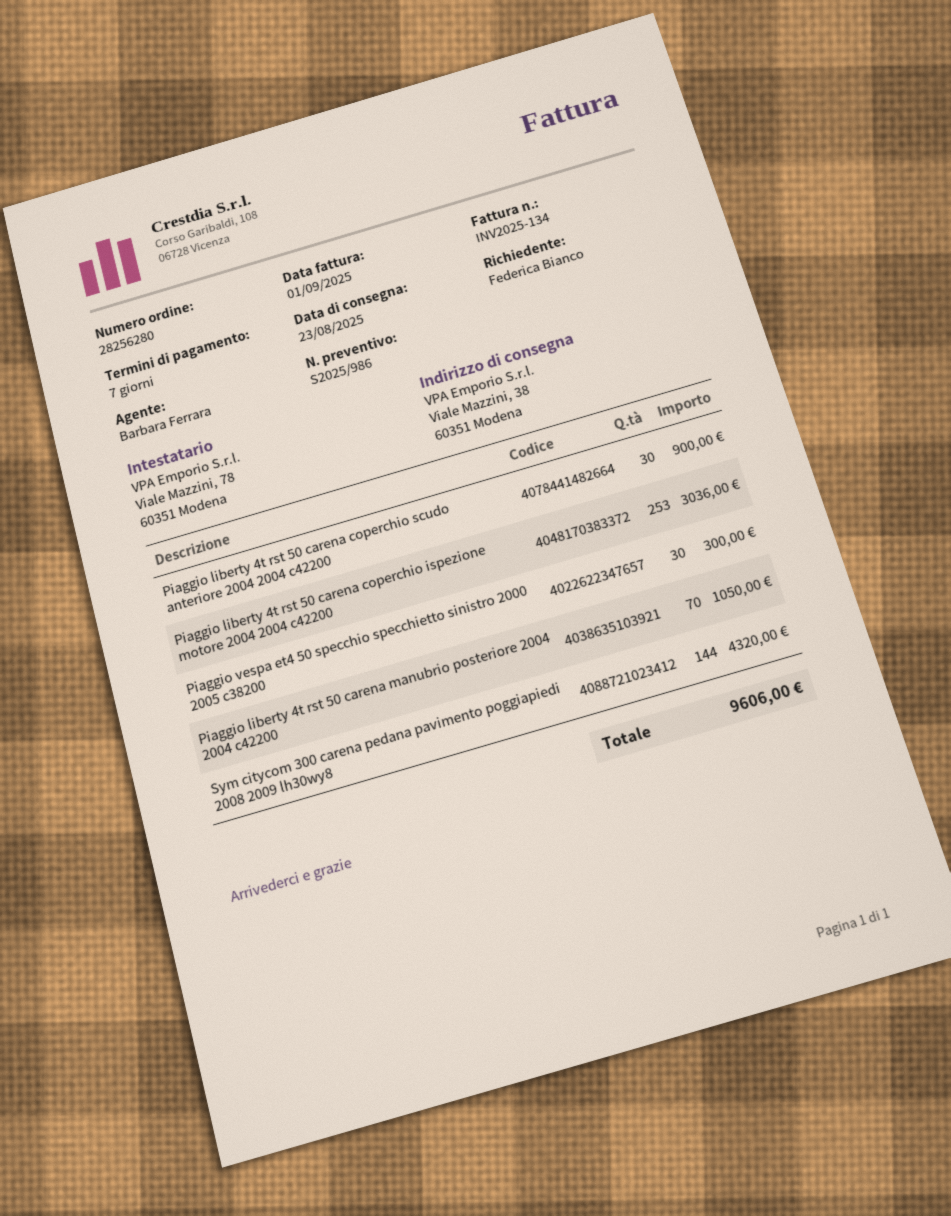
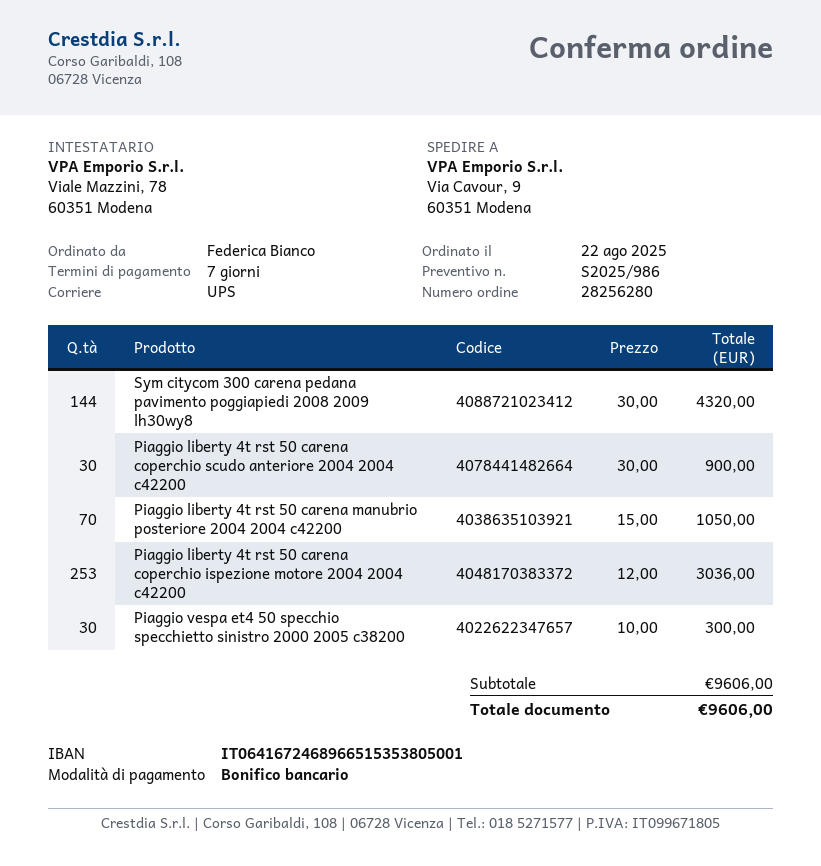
ship to: Viale Mazzini, 38, 60351 Modena -> Via Cavour, 9, 60351 Modena

